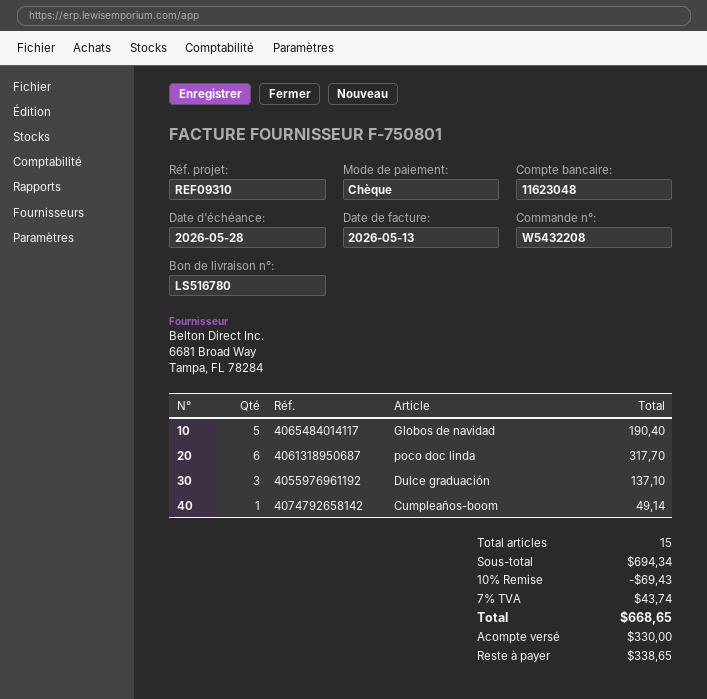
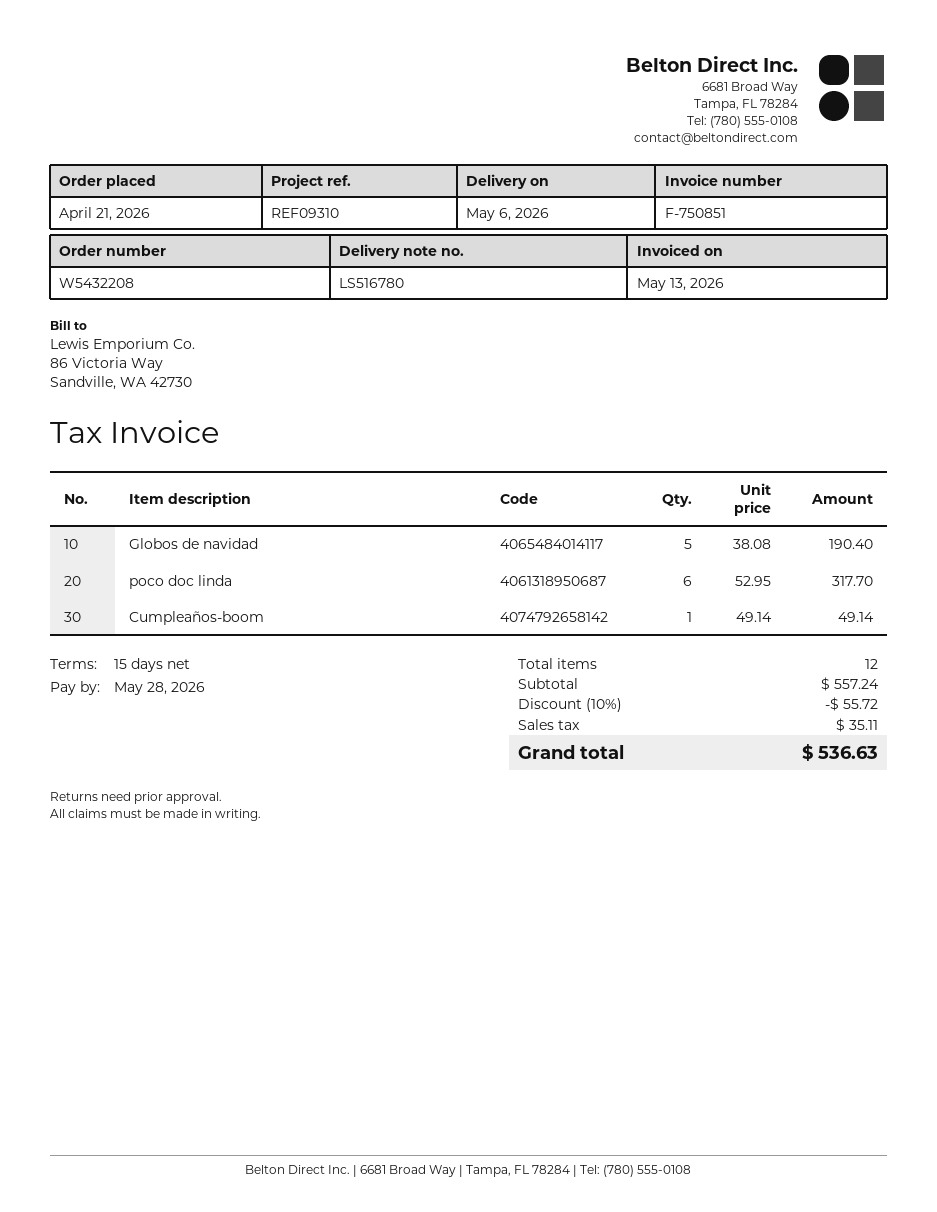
invoice number: F-750801 -> F-750851
Dulce graduación: 3 for 137.10 -> none
total quantity: 15 -> 12
subtotal: 694.34 -> 557.24
discount: 10% = 69.43 -> 10% = 55.72
tax: 43.74 -> 35.11
total: 668.65 -> 536.63

